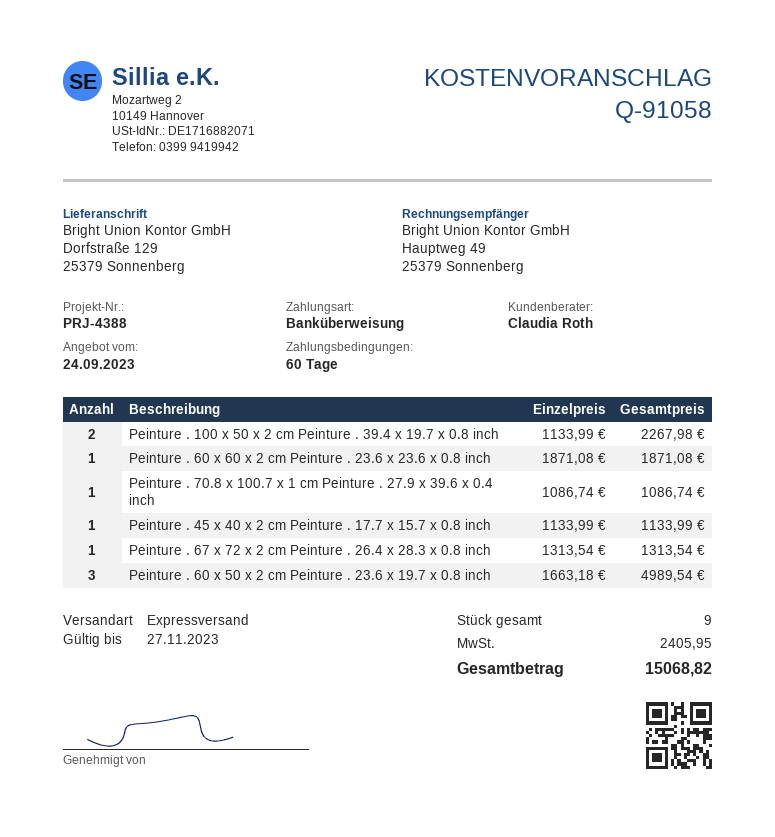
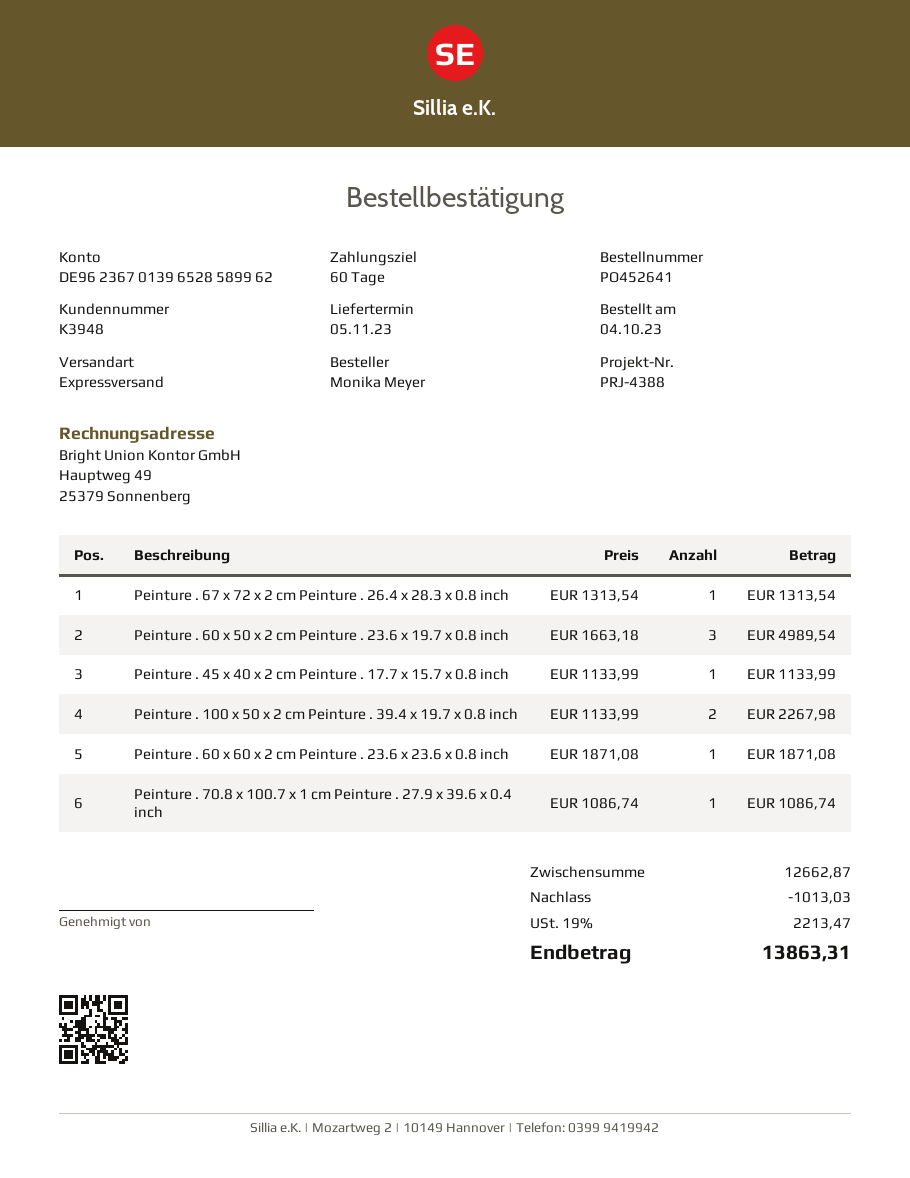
discount: none -> 1013.03
tax: 2405.95 -> 2213.47
total: 15068.82 -> 13863.31

